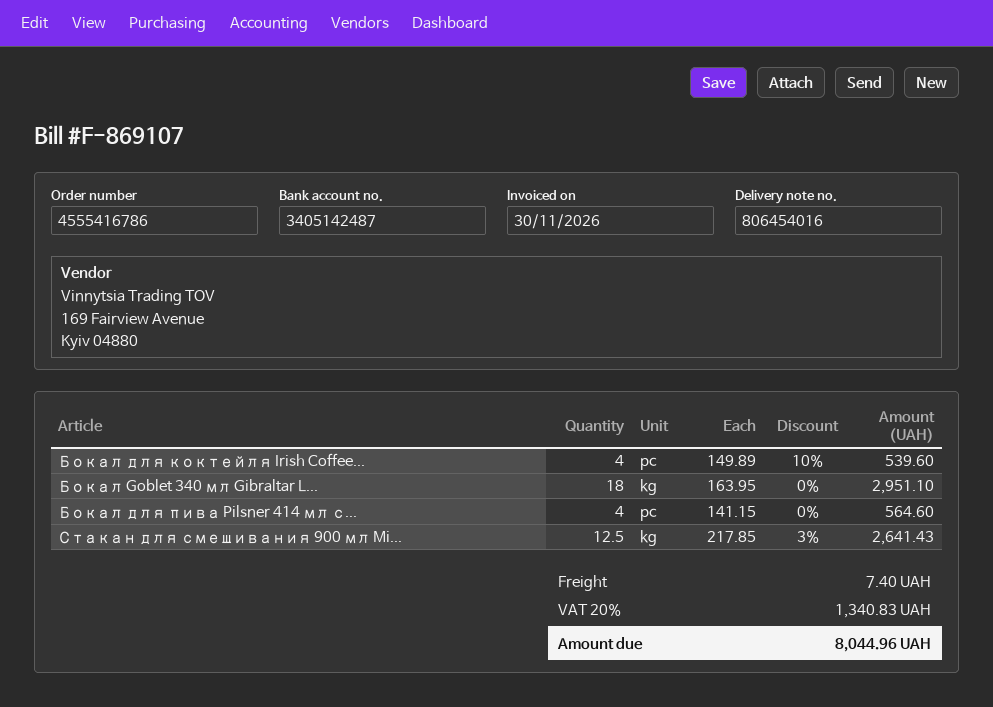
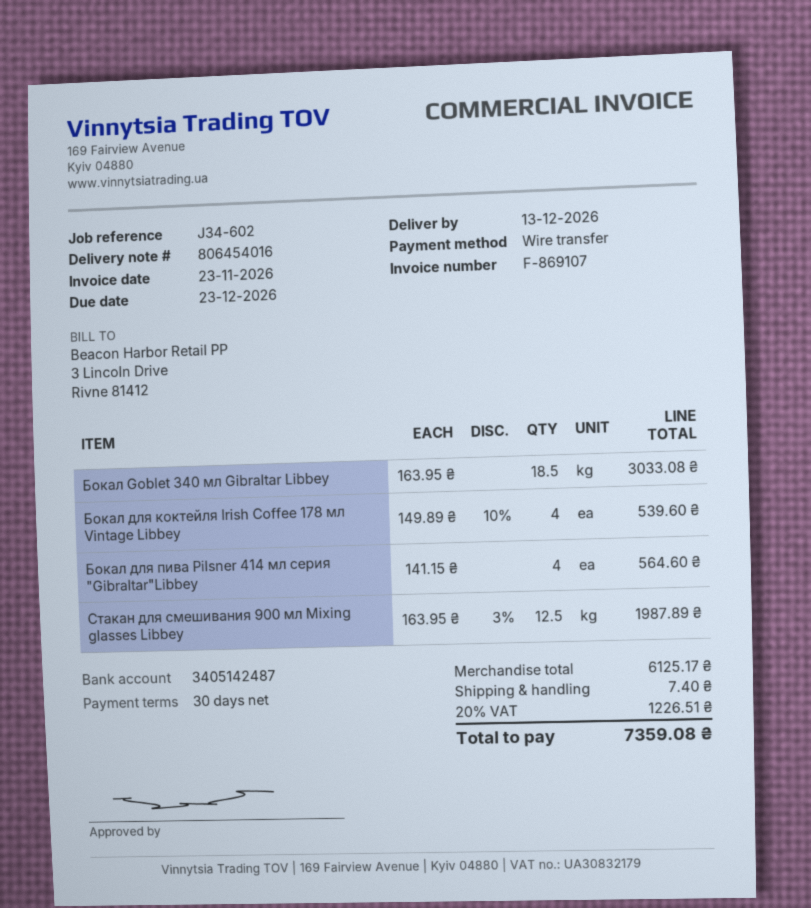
invoice date: 2026-11-30 -> 2026-11-23
Бокал Goblet 340 мл Gibraltar L...: 18 x 163.95 = 2951.10 -> 18.5 x 163.95 = 3033.08
Стакан для смешивания 900 мл Mi...: 12.5 x 217.85 - 3% = 2641.43 -> 12.5 x 163.95 - 3% = 1987.89
tax: 20% = 1340.83 -> 20% = 1226.51
total: 8044.96 -> 7359.08

